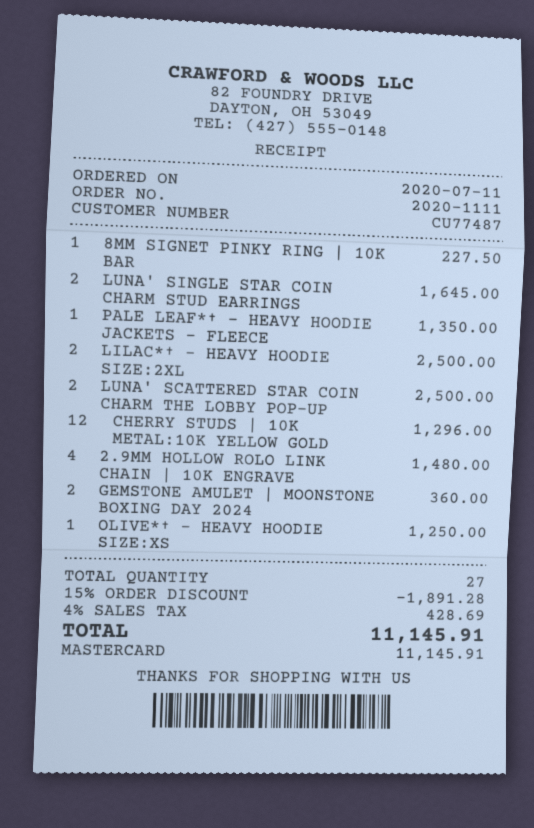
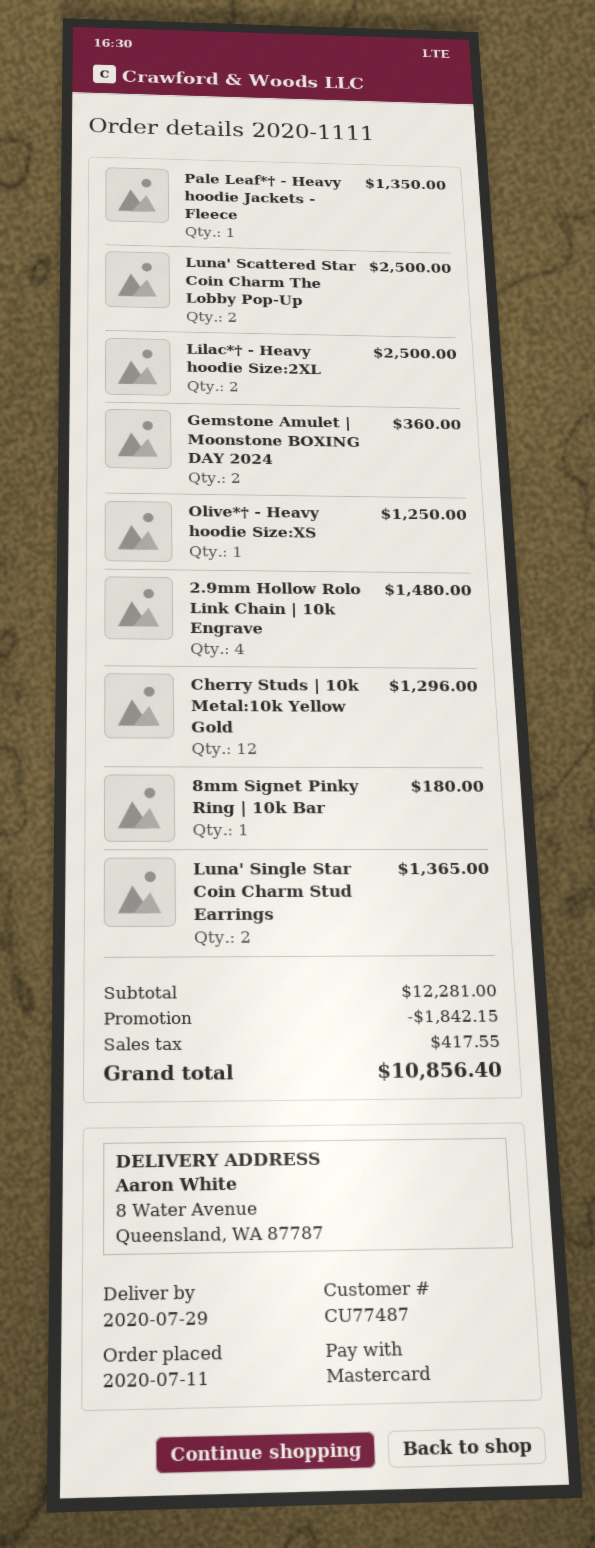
8MM SIGNET PINKY RING | 10K BAR: 1 for 227.50 -> 1 for 180.00
LUNA' SINGLE STAR COIN CHARM STUD EARRINGS: 2 for 1645.00 -> 2 for 1365.00
discount: 1891.28 -> 1842.15
tax: 428.69 -> 417.55
total: 11145.91 -> 10856.40

